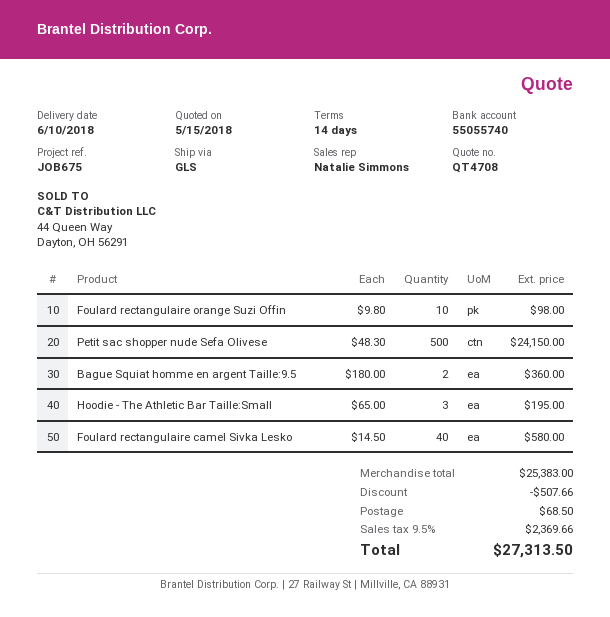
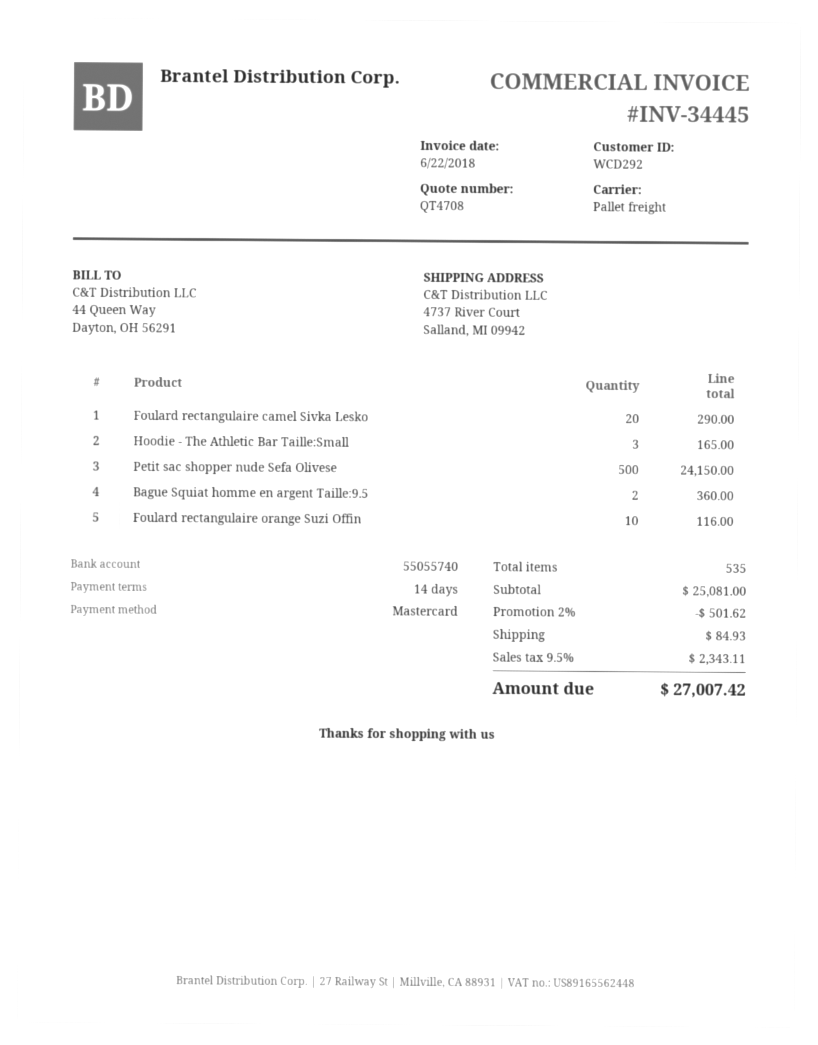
shipping method: GLS -> pallet freight
Foulard rectangulaire orange Suzi Offin: 10 for 98.00 -> 10 for 116.00
Hoodie - The Athletic Bar Taille:Small: 3 for 195.00 -> 3 for 165.00
Foulard rectangulaire camel Sivka Lesko: 40 for 580.00 -> 20 for 290.00
subtotal: 25383.00 -> 25081.00
discount: 507.66 -> 501.62
shipping: 68.50 -> 84.93
tax: 9.5% = 2369.66 -> 9.5% = 2343.11
total: 27313.50 -> 27007.42

